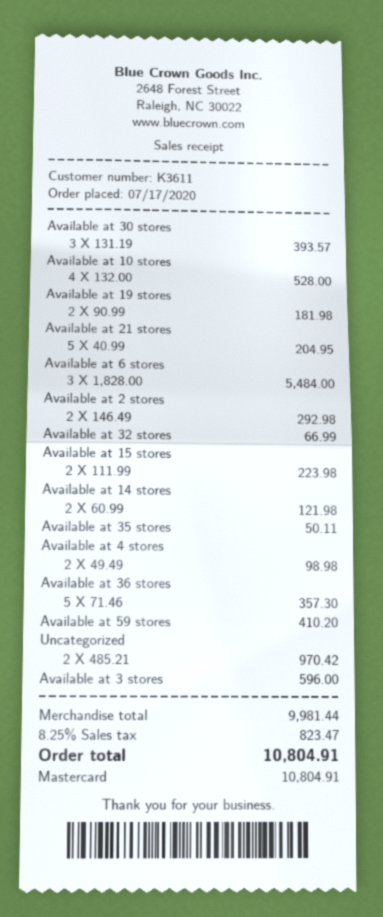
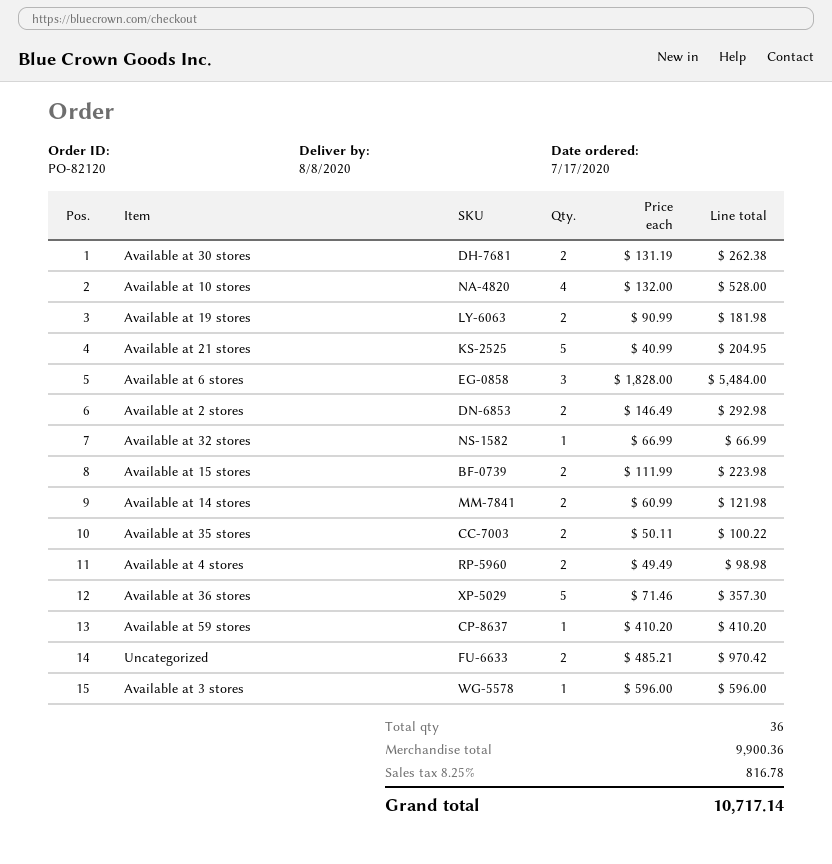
Available at 30 stores: 3 x 131.19 = 393.57 -> 2 x 131.19 = 262.38
Available at 35 stores: 1 x 50.11 = 50.11 -> 2 x 50.11 = 100.22
subtotal: 9981.44 -> 9900.36
tax: 8.25% = 823.47 -> 8.25% = 816.78
total: 10804.91 -> 10717.14

